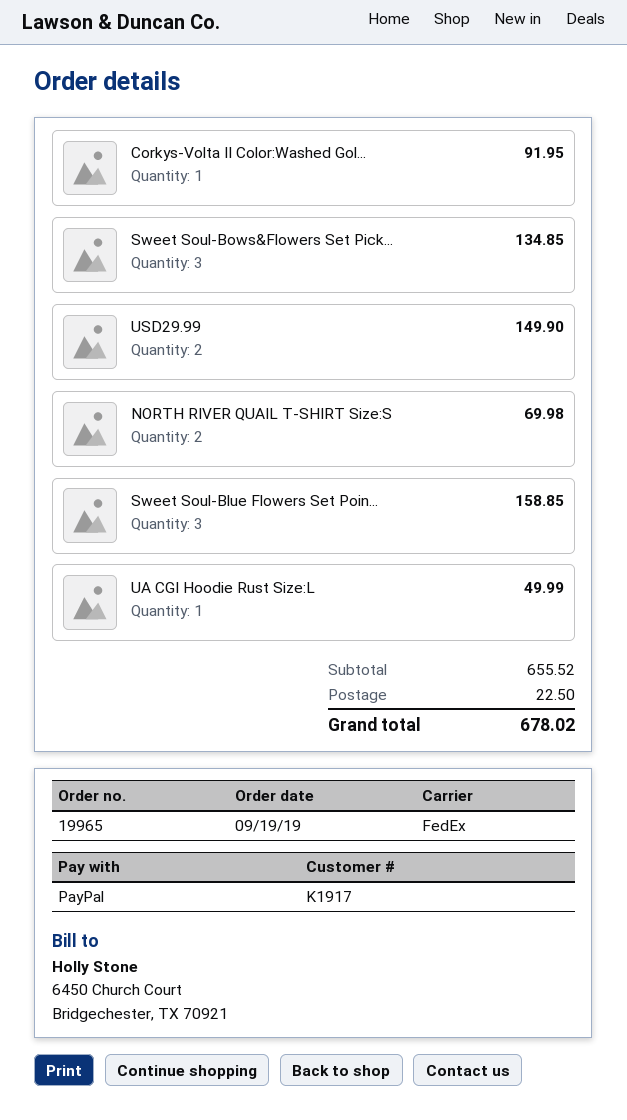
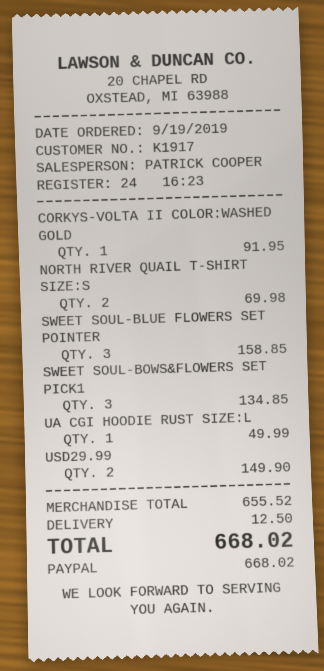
shipping: 22.50 -> 12.50
total: 678.02 -> 668.02

